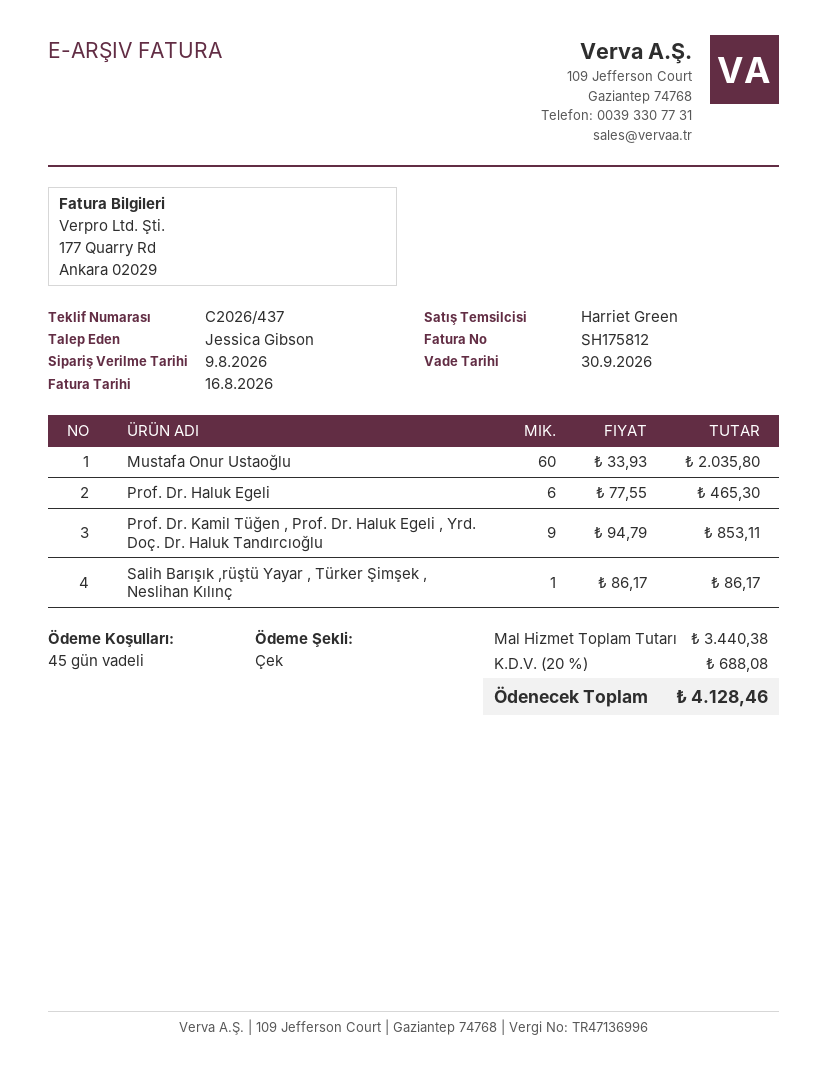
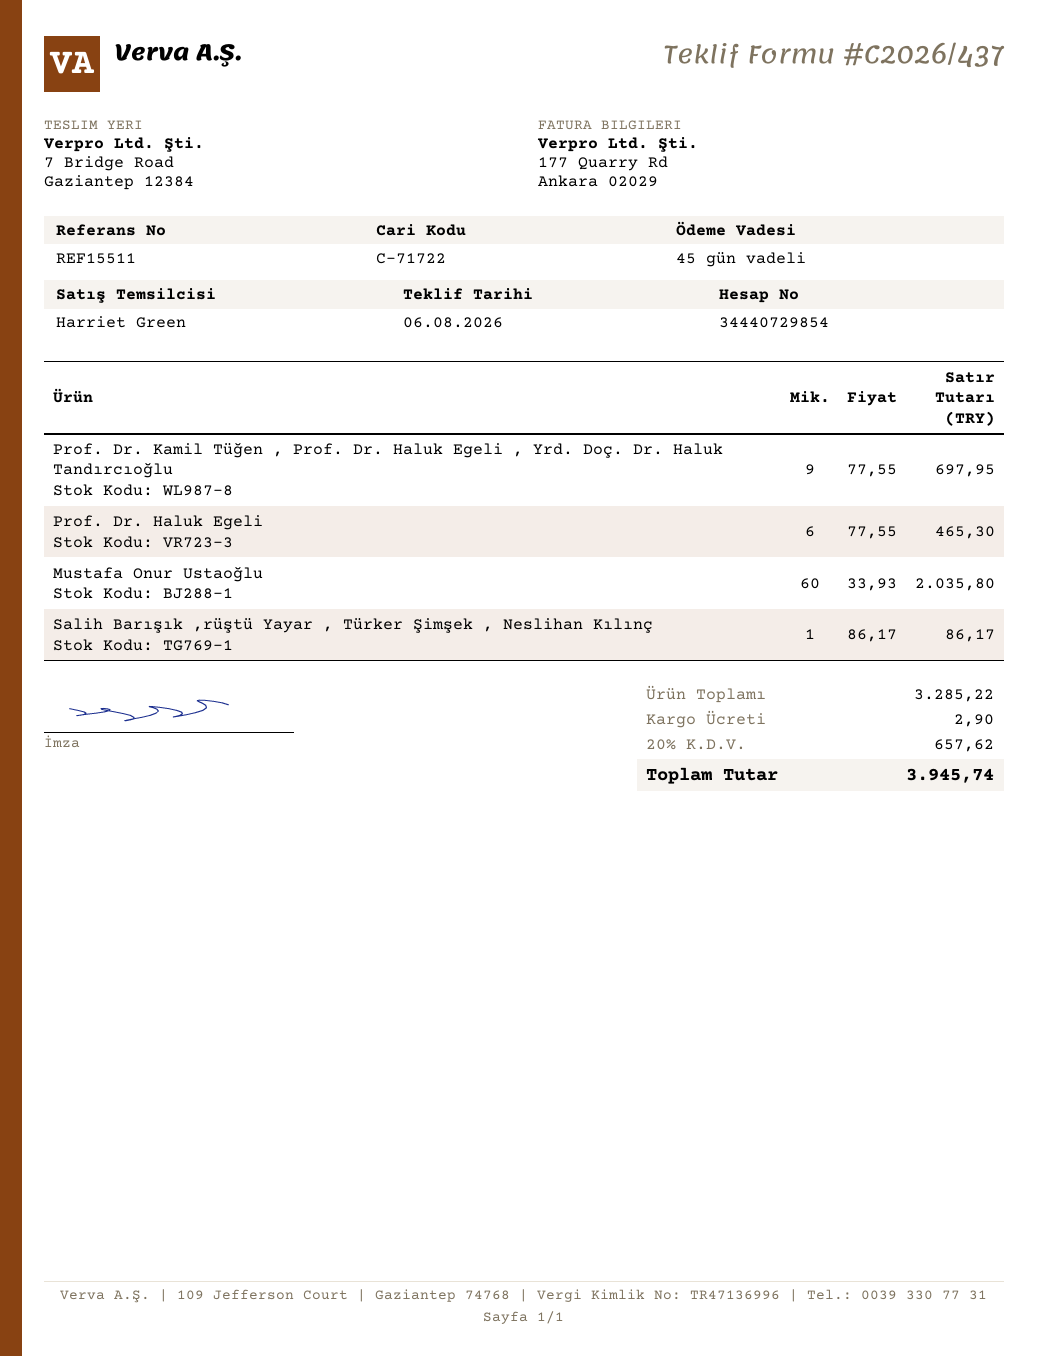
Prof. Dr. Kamil Tüğen , Prof. Dr. Haluk Egeli , Yrd. Doç. Dr. Haluk Tandırcıoğlu: 9 x 94.79 = 853.11 -> 9 x 77.55 = 697.95
subtotal: 3440.38 -> 3285.22
shipping: none -> 2.90
tax: 20% = 688.08 -> 20% = 657.62
total: 4128.46 -> 3945.74

